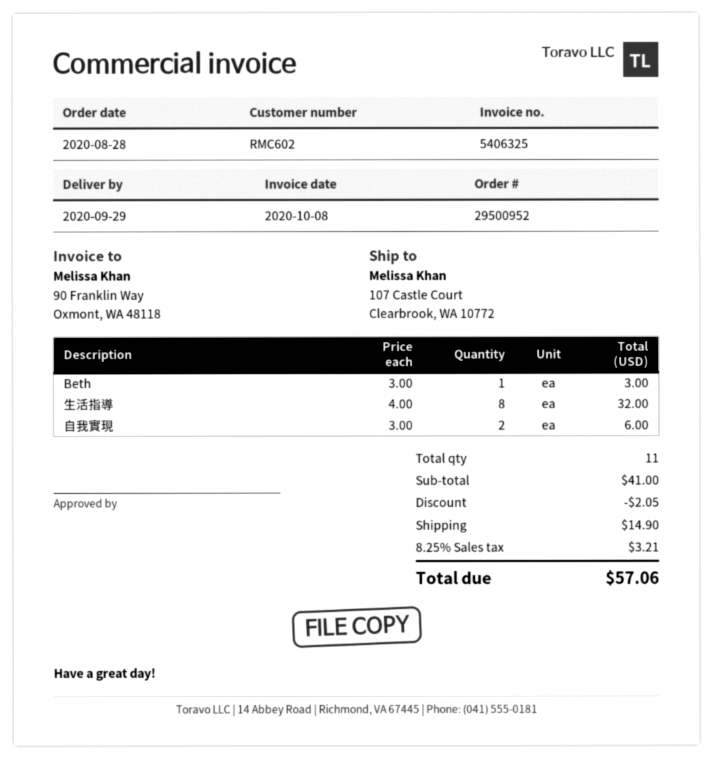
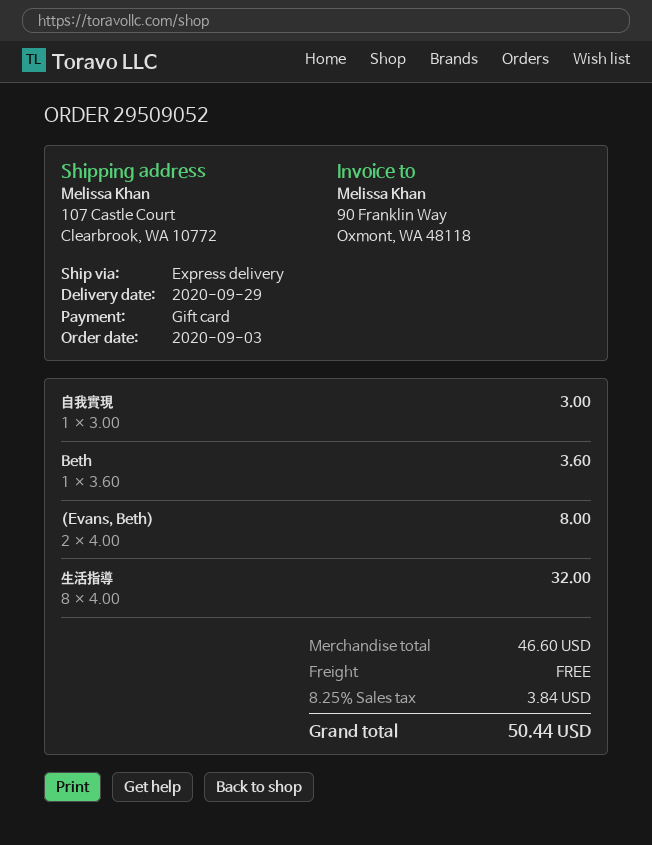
order number: 29500952 -> 29509052
order date: 2020-08-28 -> 2020-09-03
Beth: 1 x 3.00 = 3.00 -> 1 x 3.60 = 3.60
自我實現: 2 x 3.00 = 6.00 -> 1 x 3.00 = 3.00
(Evans, Beth): none -> 2 x 4.00 = 8.00
subtotal: 41.00 -> 46.60
discount: 2.05 -> none
shipping: 14.90 -> 0.00
tax: 8.25% = 3.21 -> 8.25% = 3.84
total: 57.06 -> 50.44

